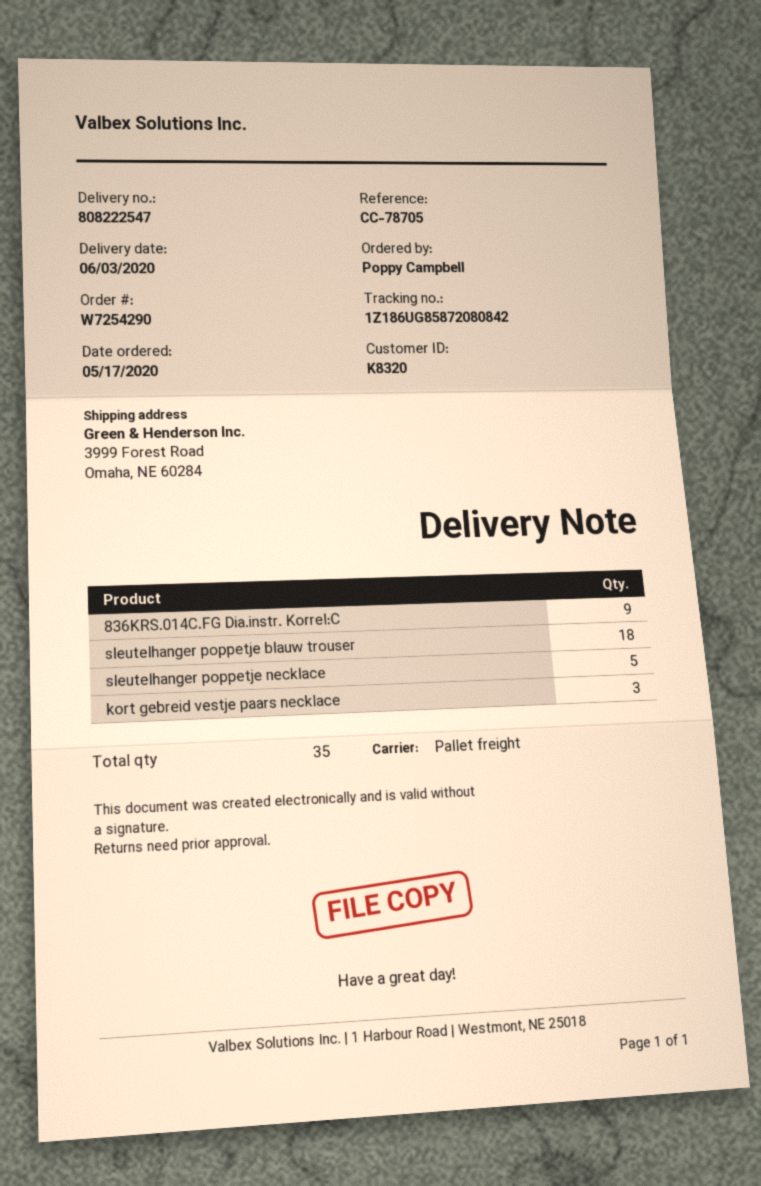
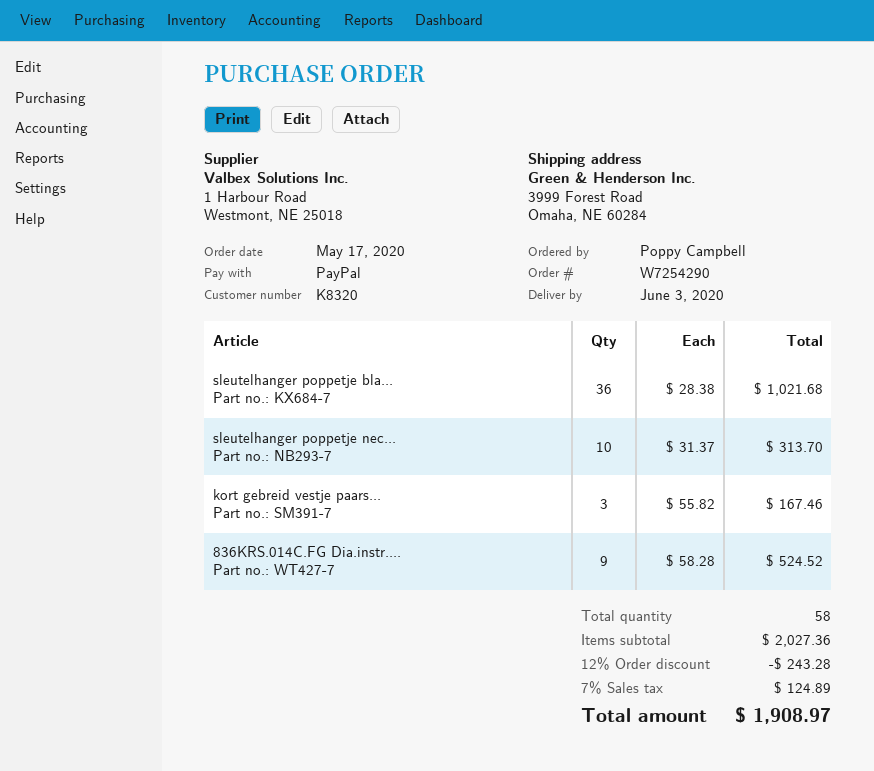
sleutelhanger poppetje blauw trouser: 18 -> 36
sleutelhanger poppetje necklace: 5 -> 10
total quantity: 35 -> 58

